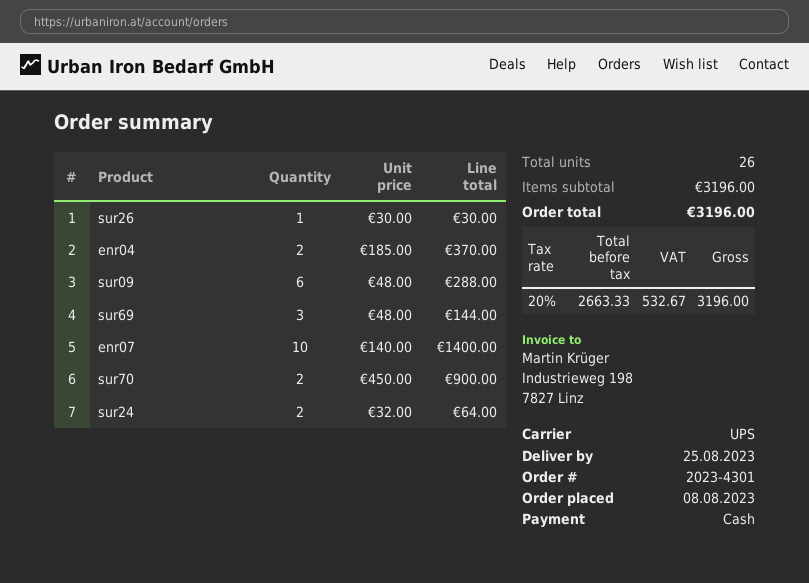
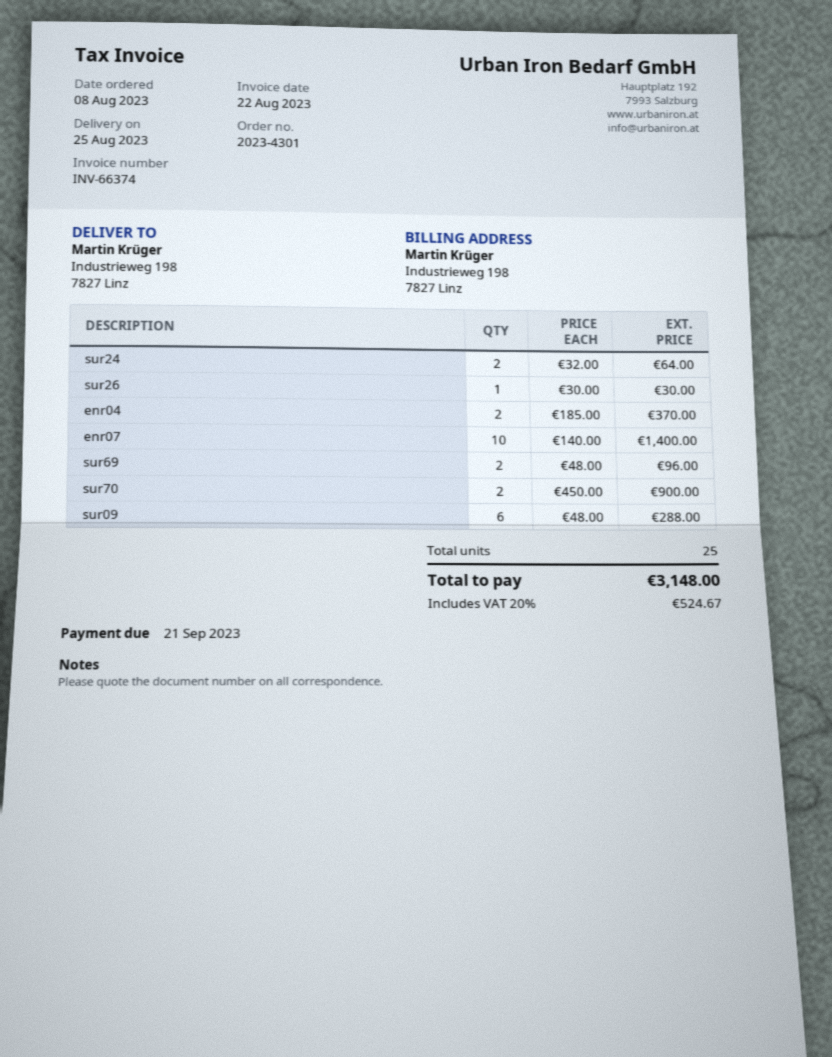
sur69: 3 x 48.00 = 144.00 -> 2 x 48.00 = 96.00
total quantity: 26 -> 25
tax: 20% = 532.67 -> 20% = 524.67
total: 3196.00 -> 3148.00

